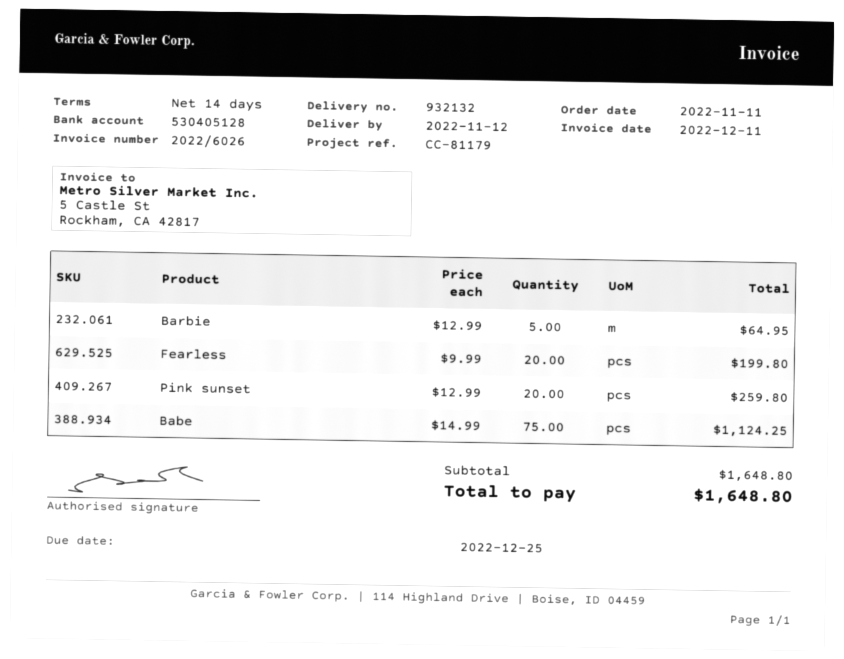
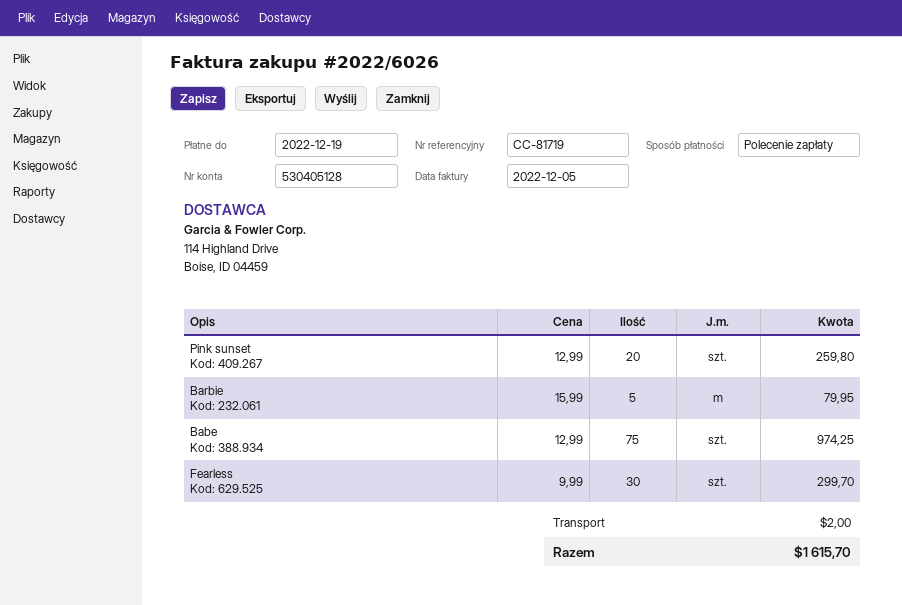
invoice date: 2022-12-11 -> 2022-12-05
due date: 2022-12-25 -> 2022-12-19
reference: CC-81179 -> CC-81719
Barbie: 5 x 12.99 = 64.95 -> 5 x 15.99 = 79.95
Fearless: 20 x 9.99 = 199.80 -> 30 x 9.99 = 299.70
Babe: 75 x 14.99 = 1124.25 -> 75 x 12.99 = 974.25
shipping: none -> 2.00
total: 1648.80 -> 1615.70

